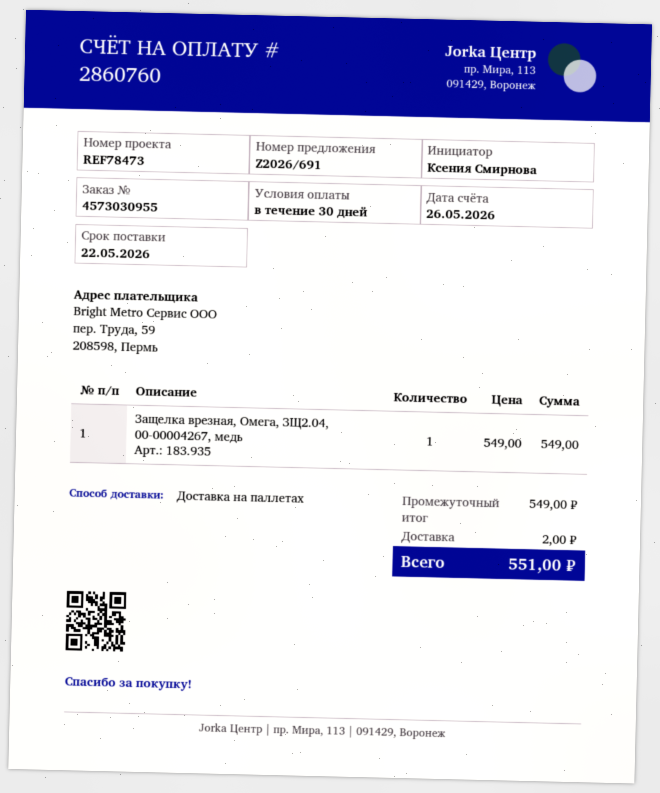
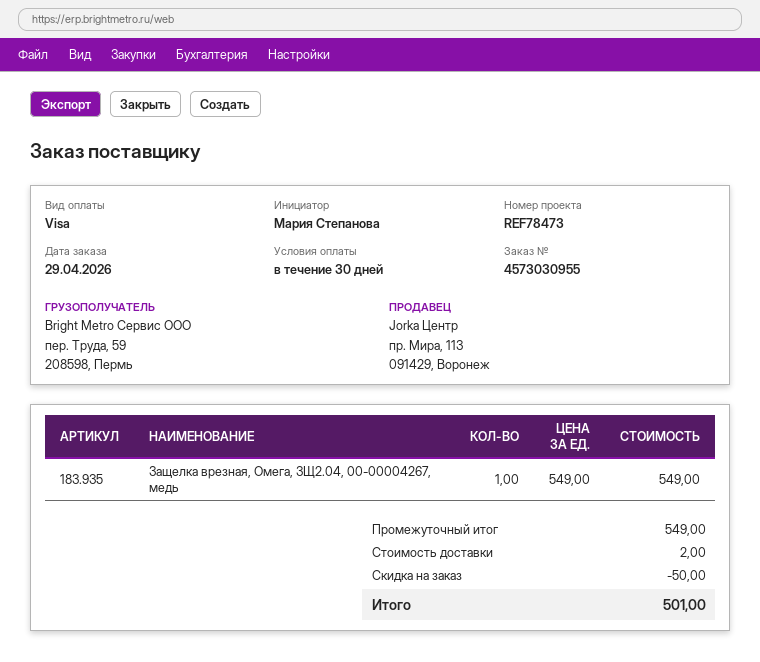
ordered by: Ксения Смирнова -> Мария Степанова
discount: none -> 50.00
total: 551.00 -> 501.00

